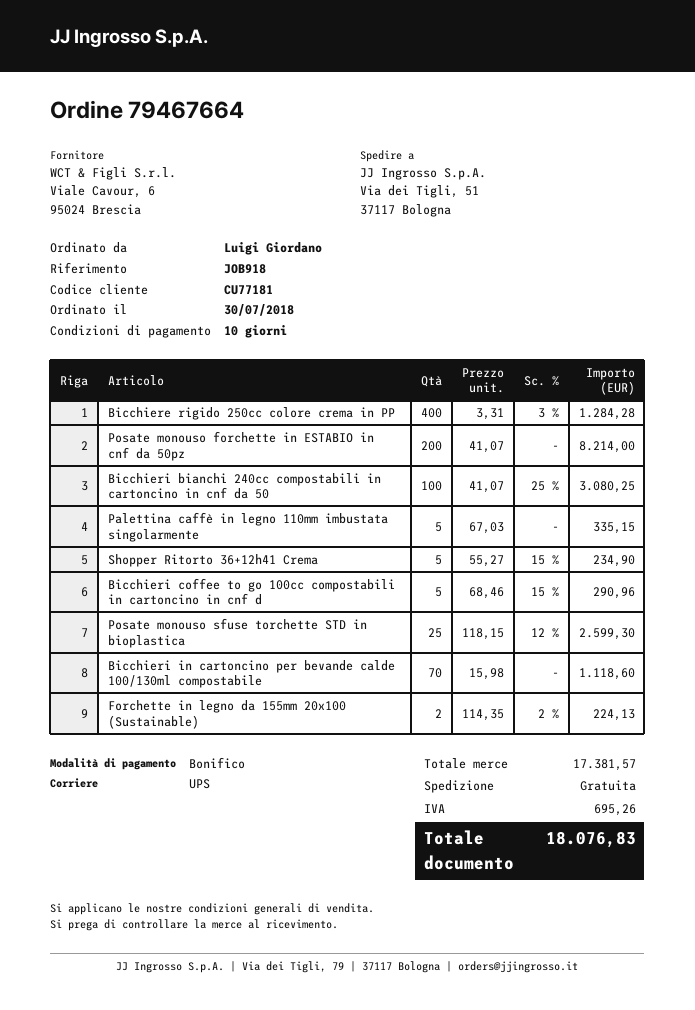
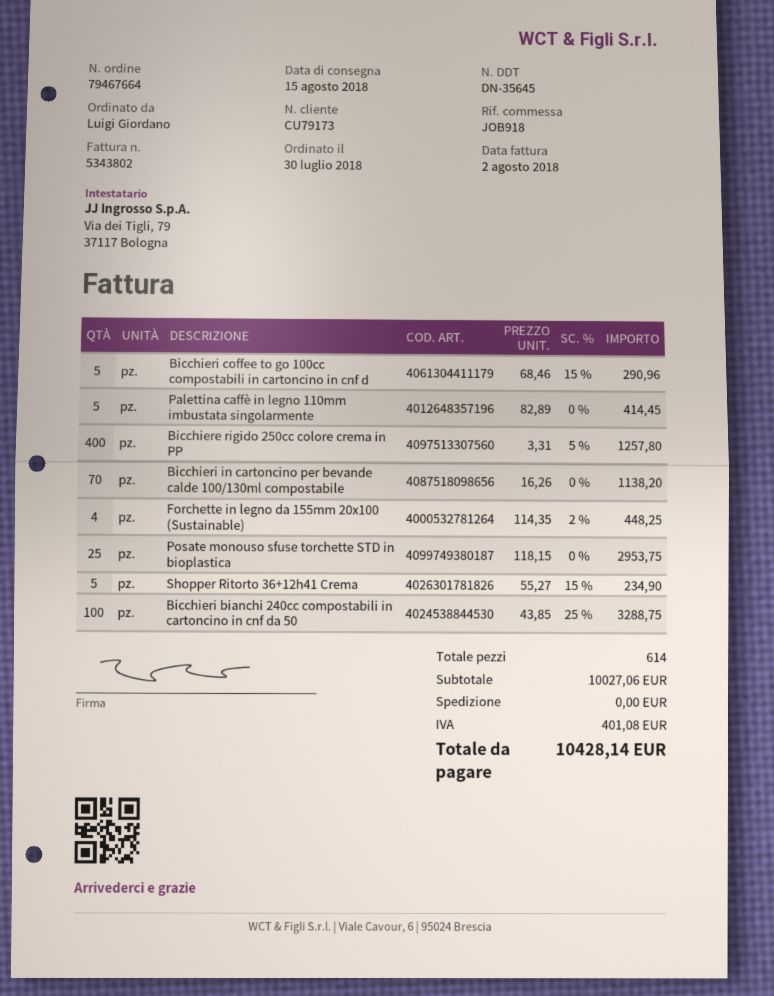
customer number: CU77181 -> CU79173
Bicchiere rigido 250cc colore crema in PP: 400 x 3.31 - 3% = 1284.28 -> 400 x 3.31 - 5% = 1257.80
Posate monouso forchette in ESTABIO in cnf da 50pz: 200 x 41.07 = 8214.00 -> none
Bicchieri bianchi 240cc compostabili in cartoncino in cnf da 50: 100 x 41.07 - 25% = 3080.25 -> 100 x 43.85 - 25% = 3288.75
Palettina caffè in legno 110mm imbustata singolarmente: 5 x 67.03 = 335.15 -> 5 x 82.89 = 414.45
Posate monouso sfuse torchette STD in bioplastica: 25 x 118.15 - 12% = 2599.30 -> 25 x 118.15 = 2953.75
Bicchieri in cartoncino per bevande calde 100/130ml compostabile: 70 x 15.98 = 1118.60 -> 70 x 16.26 = 1138.20
Forchette in legno da 155mm 20x100 (Sustainable): 2 x 114.35 - 2% = 224.13 -> 4 x 114.35 - 2% = 448.25
subtotal: 17381.57 -> 10027.06
tax: 695.26 -> 401.08
total: 18076.83 -> 10428.14

